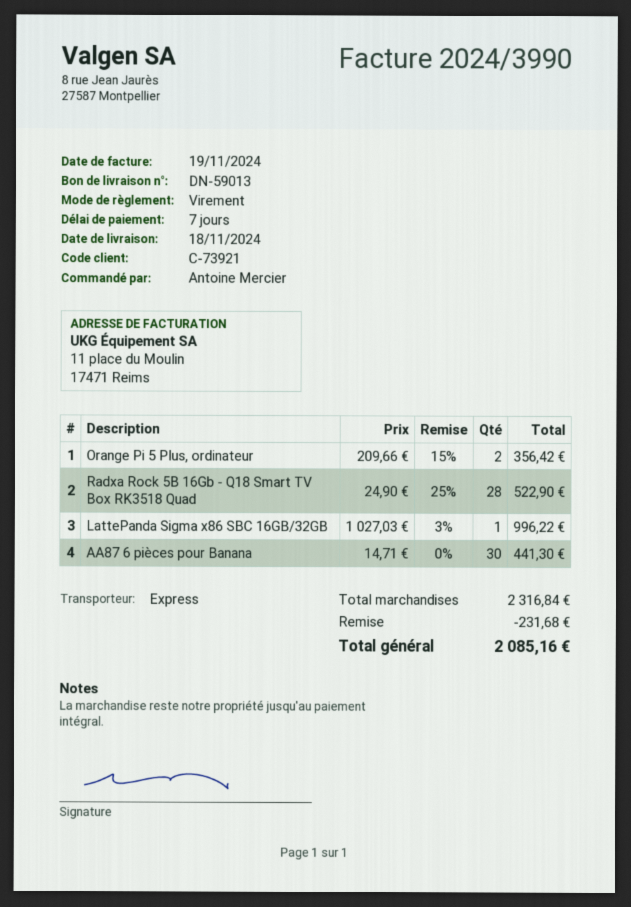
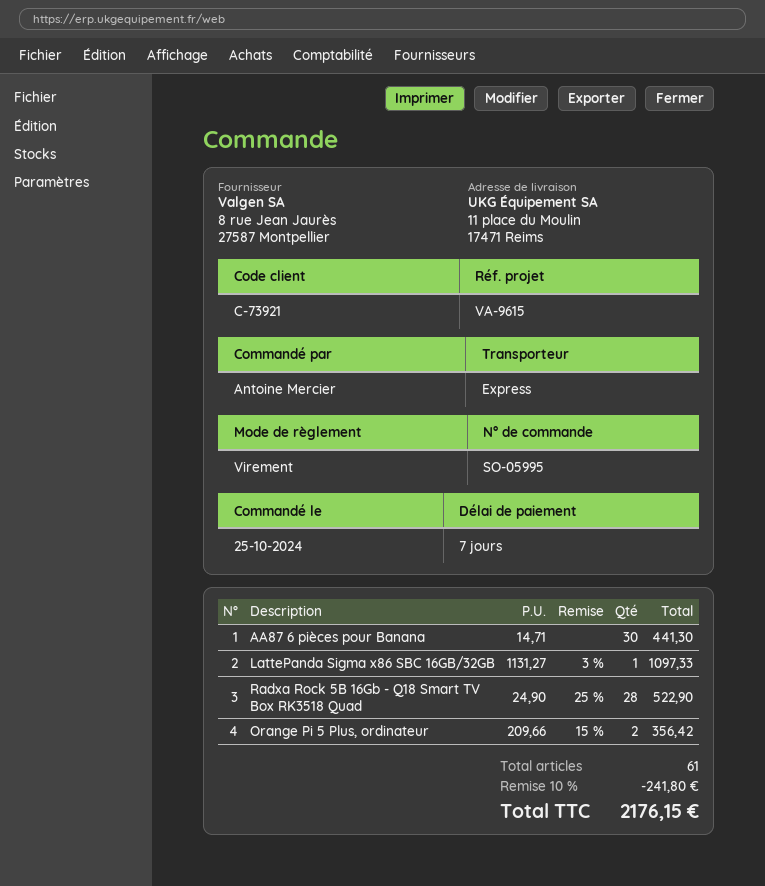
LattePanda Sigma x86 SBC 16GB/32GB: 1 x 1027.03 - 3% = 996.22 -> 1 x 1131.27 - 3% = 1097.33
discount: 231.68 -> 241.80
total: 2085.16 -> 2176.15

